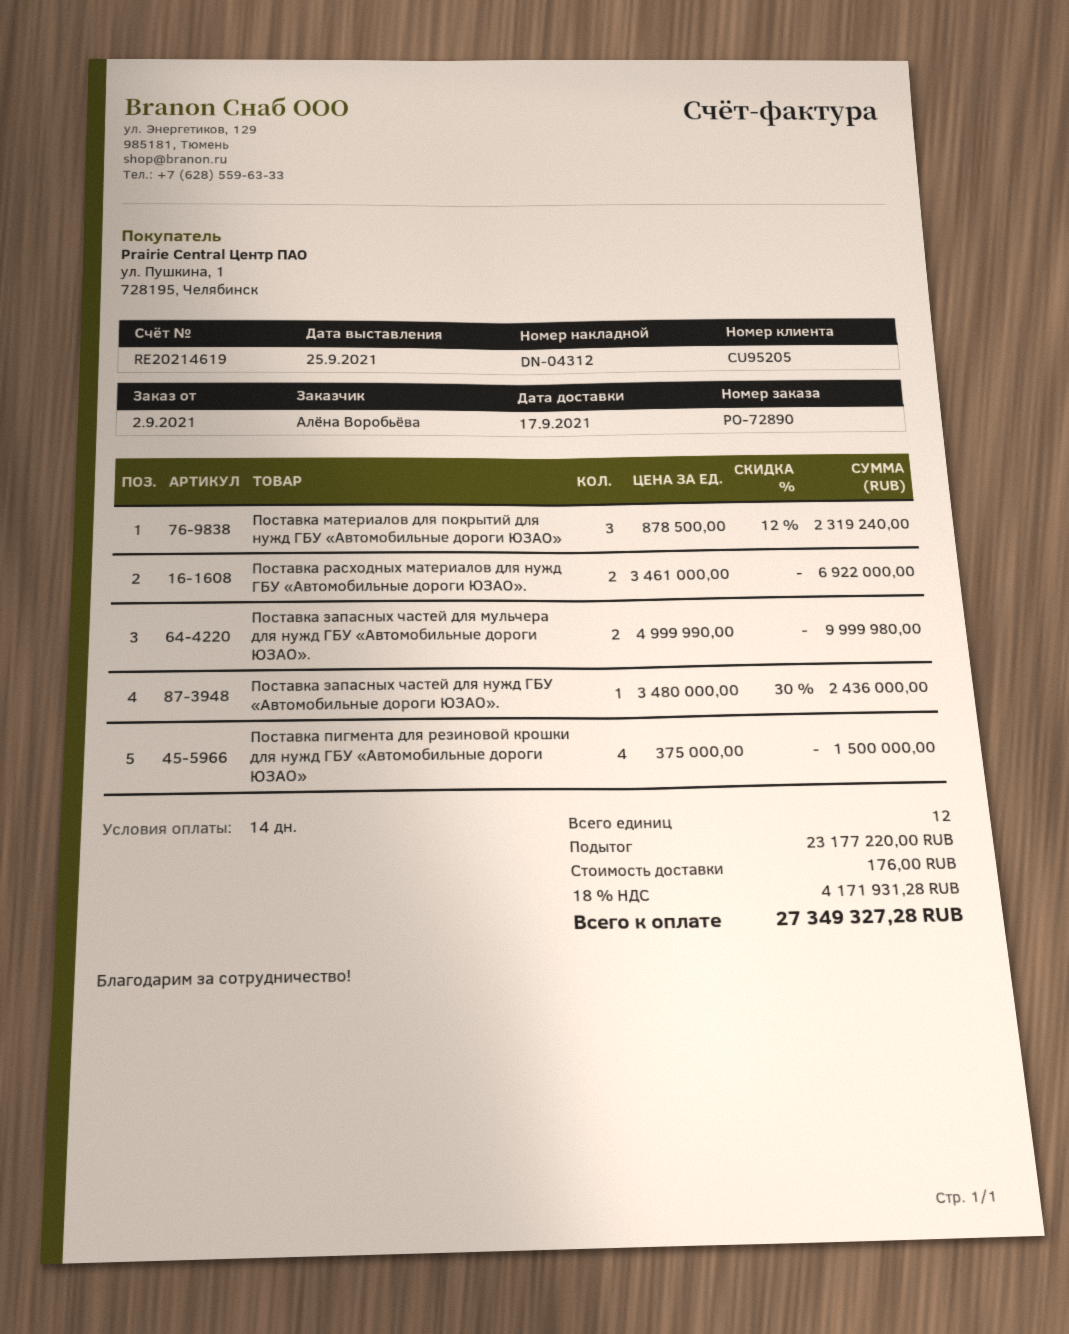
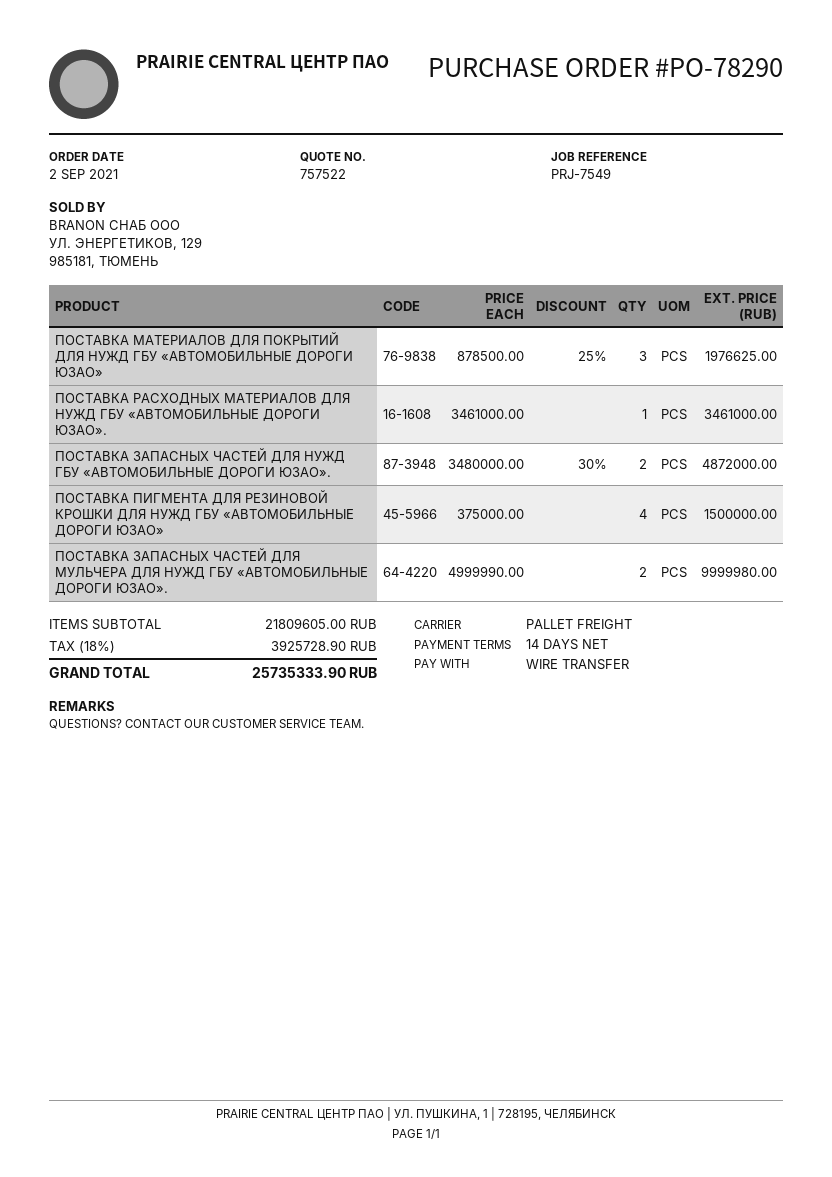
order number: PO-72890 -> PO-78290
Поставка материалов для покрытий для нужд ГБУ «Автомобильные дороги ЮЗАО»: 3 x 878500.00 - 12% = 2319240.00 -> 3 x 878500.00 - 25% = 1976625.00
Поставка расходных материалов для нужд ГБУ «Автомобильные дороги ЮЗАО».: 2 x 3461000.00 = 6922000.00 -> 1 x 3461000.00 = 3461000.00
Поставка запасных частей для нужд ГБУ «Автомобильные дороги ЮЗАО».: 1 x 3480000.00 - 30% = 2436000.00 -> 2 x 3480000.00 - 30% = 4872000.00
subtotal: 23177220.00 -> 21809605.00
shipping: 176.00 -> none
tax: 18% = 4171931.28 -> 18% = 3925728.90
total: 27349327.28 -> 25735333.90

